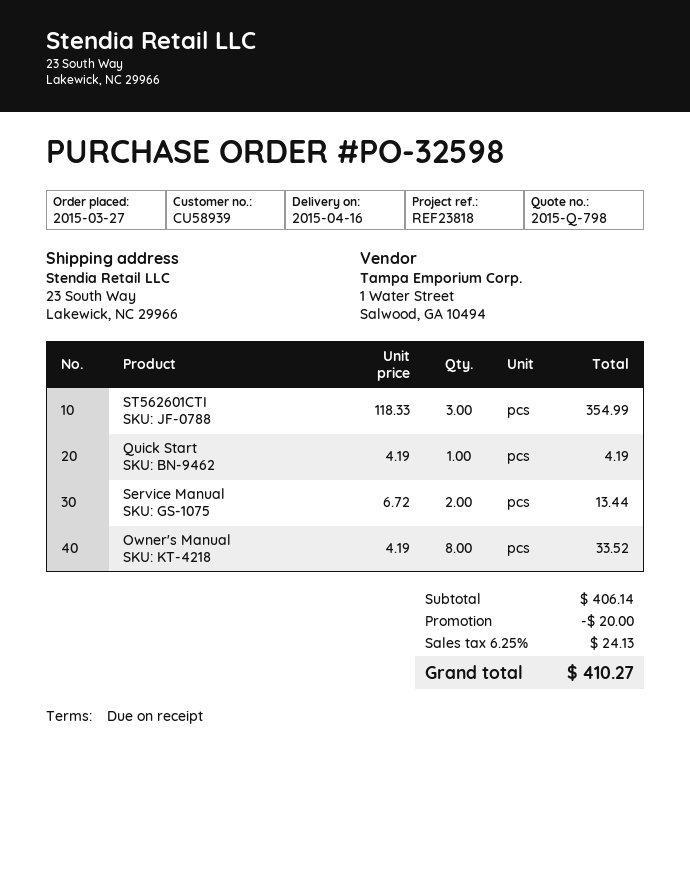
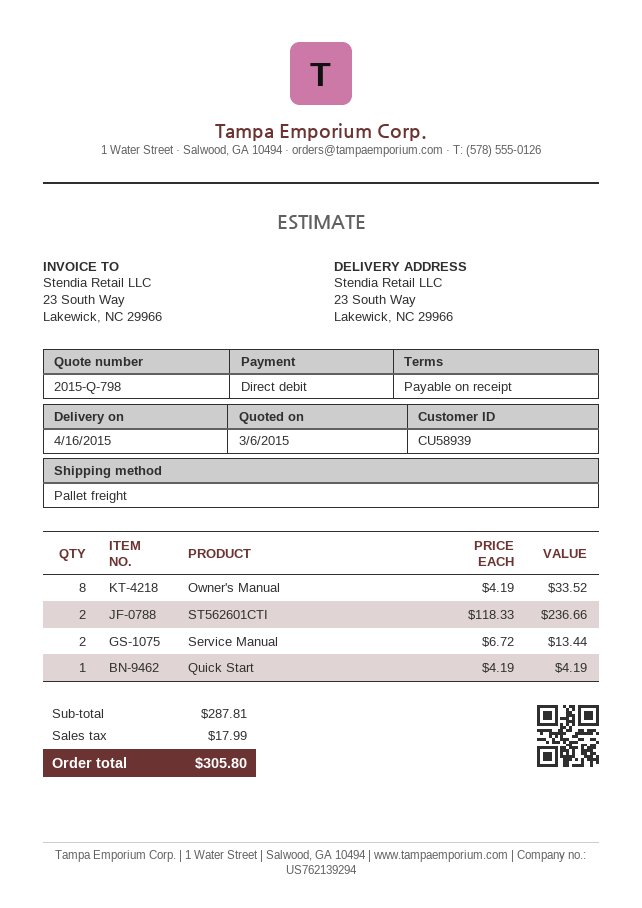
ST562601CTI: 3 x 118.33 = 354.99 -> 2 x 118.33 = 236.66
subtotal: 406.14 -> 287.81
discount: 20.00 -> none
tax: 24.13 -> 17.99
total: 410.27 -> 305.80

